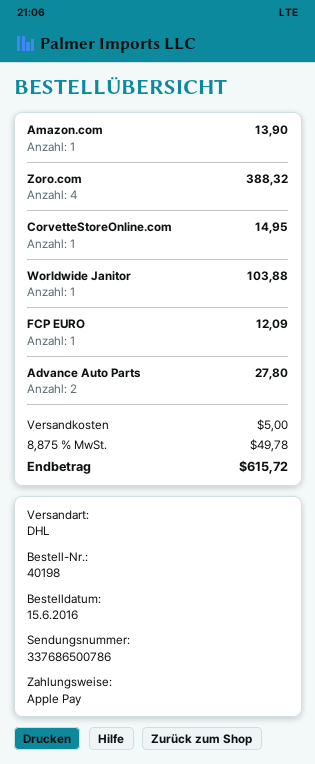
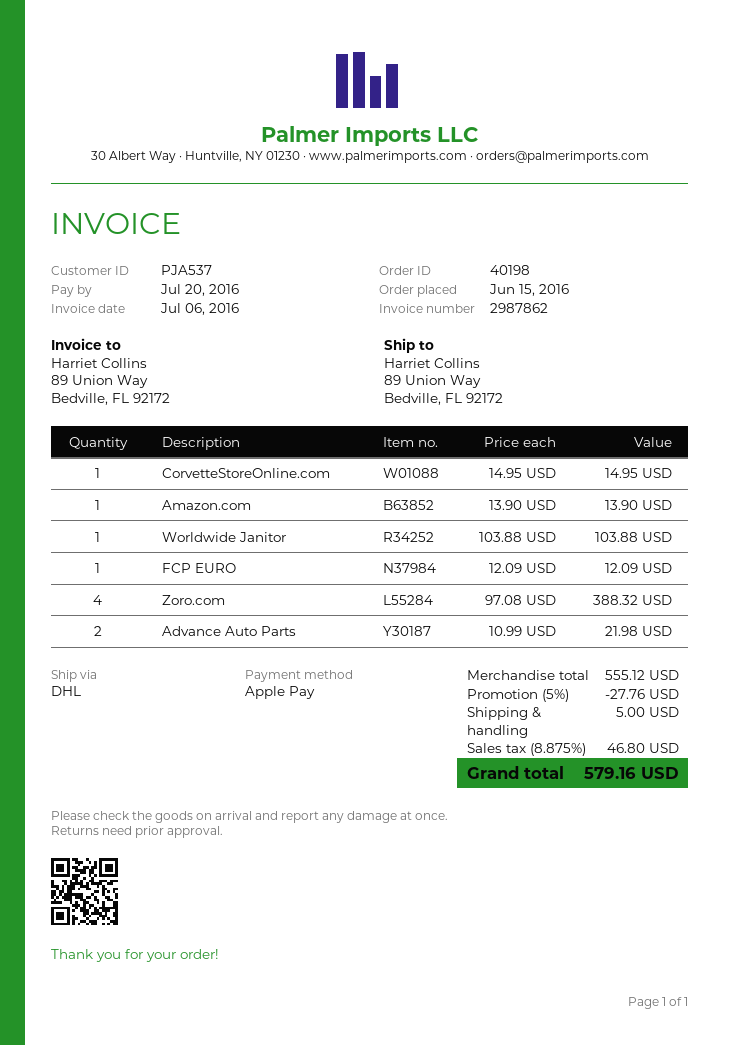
Advance Auto Parts: 2 for 27.80 -> 2 for 21.98
discount: none -> 5% = 27.76
tax: 8.875% = 49.78 -> 8.875% = 46.80
total: 615.72 -> 579.16

